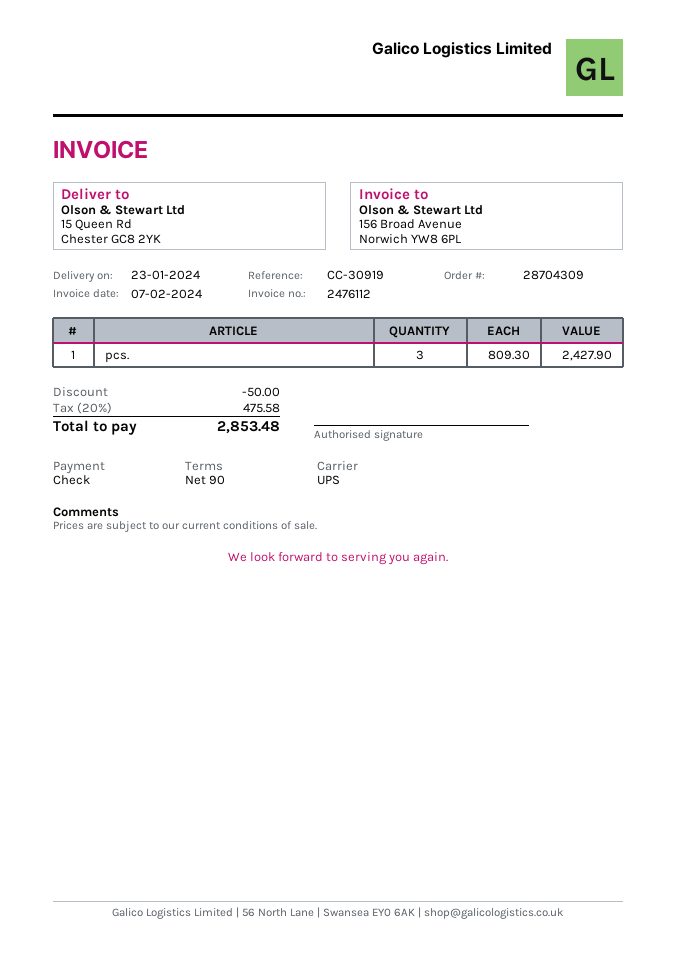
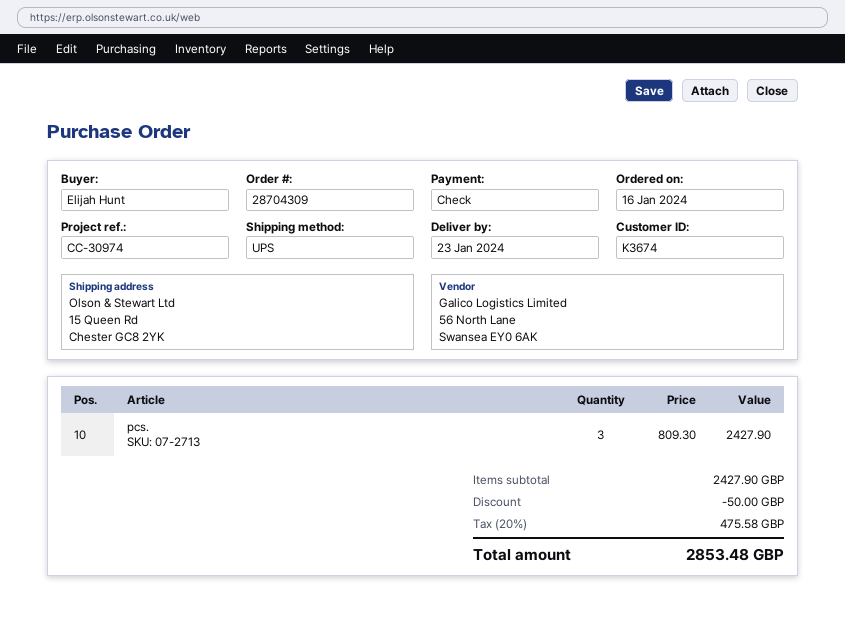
reference: CC-30919 -> CC-30974

